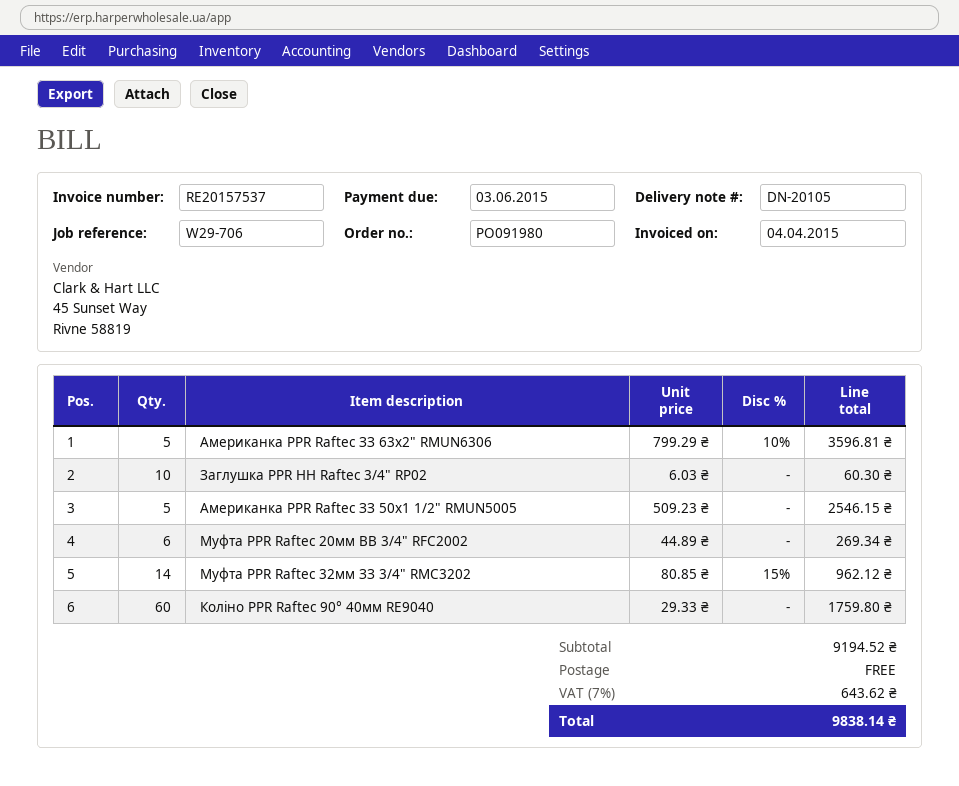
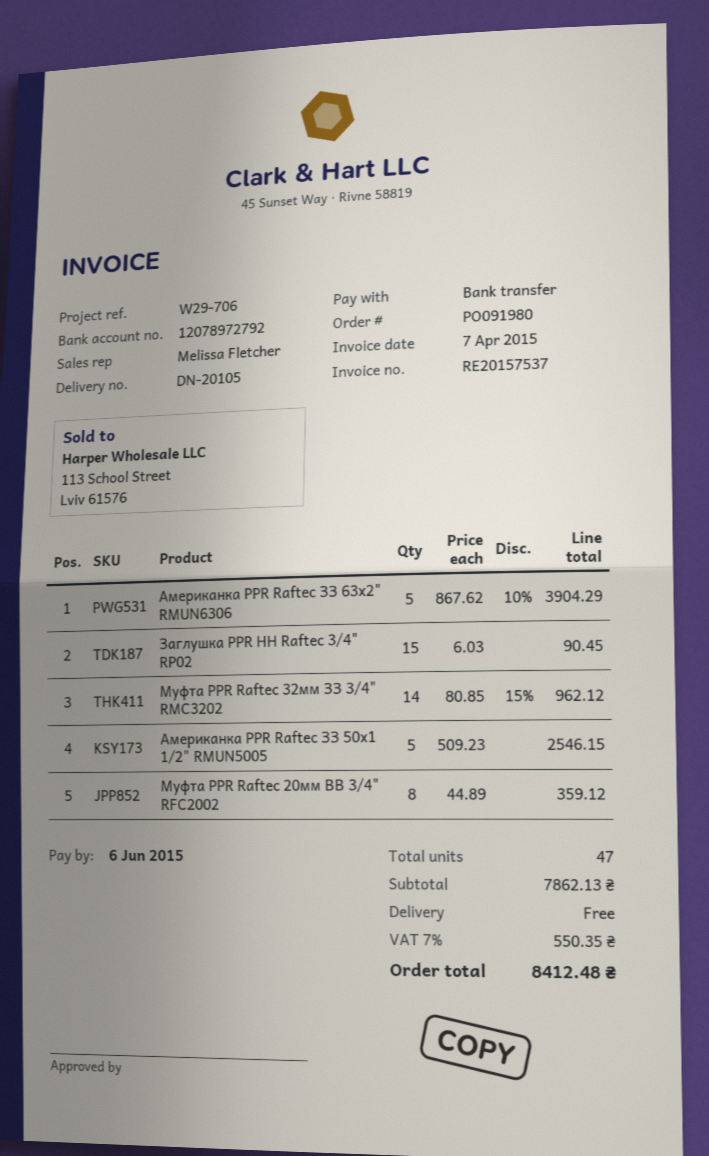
invoice date: 2015-04-04 -> 2015-04-07
due date: 2015-06-03 -> 2015-06-06
Американка PPR Raftec ЗЗ 63х2" RMUN6306: 5 x 799.29 - 10% = 3596.81 -> 5 x 867.62 - 10% = 3904.29
Заглушка PPR НН Raftec 3/4" RP02: 10 x 6.03 = 60.30 -> 15 x 6.03 = 90.45
Муфта PPR Raftec 20мм ВВ 3/4" RFC2002: 6 x 44.89 = 269.34 -> 8 x 44.89 = 359.12
Коліно PPR Raftec 90° 40мм RE9040: 60 x 29.33 = 1759.80 -> none
subtotal: 9194.52 -> 7862.13
tax: 7% = 643.62 -> 7% = 550.35
total: 9838.14 -> 8412.48

